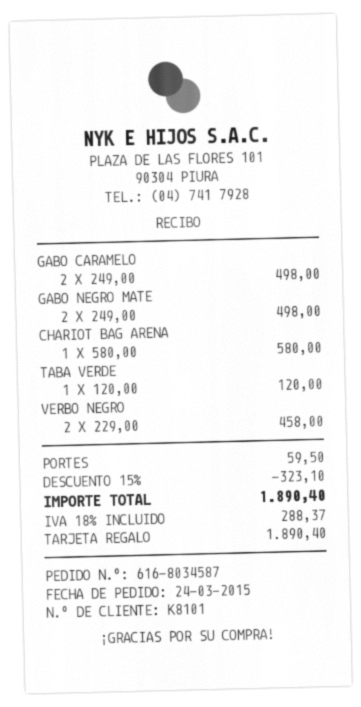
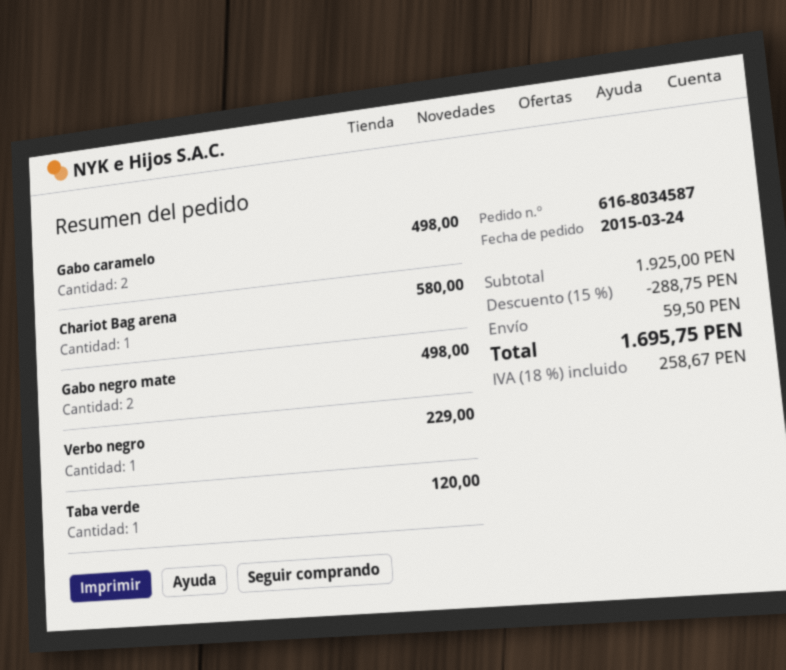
VERBO NEGRO: 2 for 458.00 -> 1 for 229.00
discount: 15% = 323.10 -> 15% = 288.75
tax: 18% = 288.37 -> 18% = 258.67
total: 1890.40 -> 1695.75

